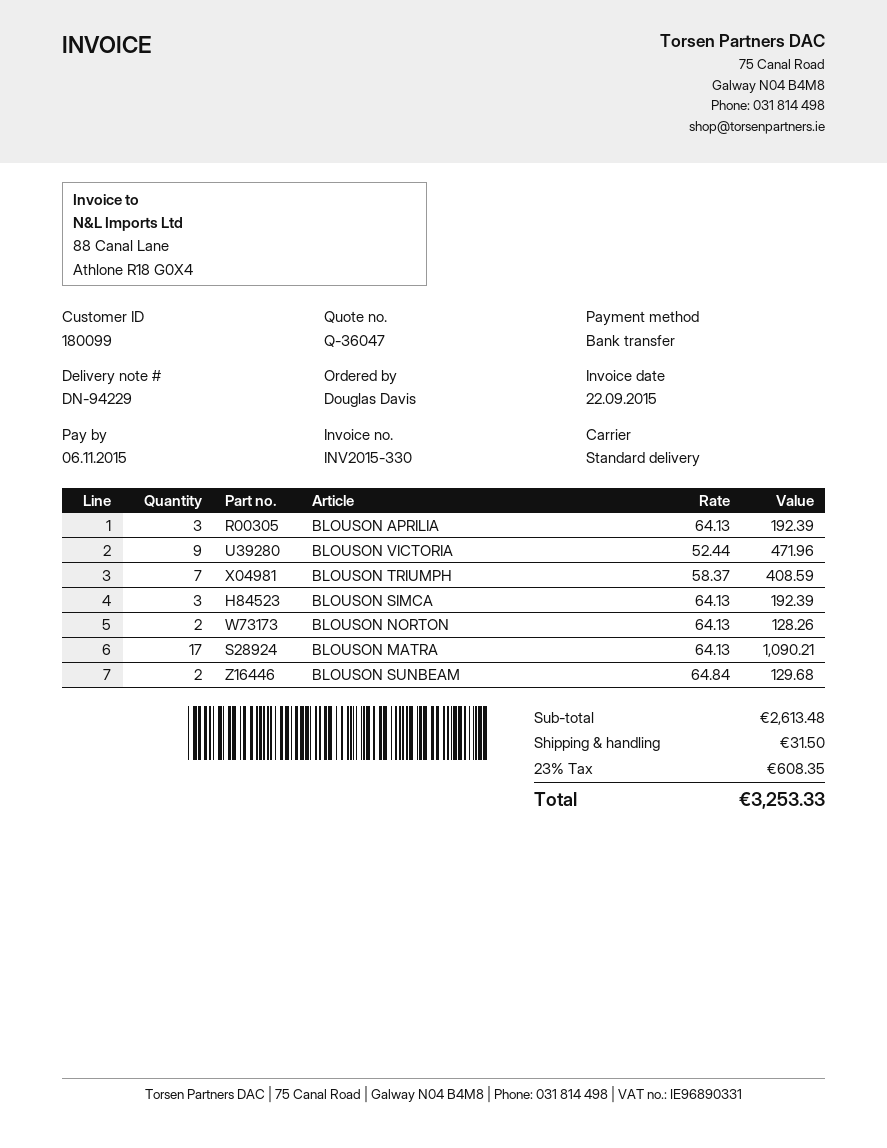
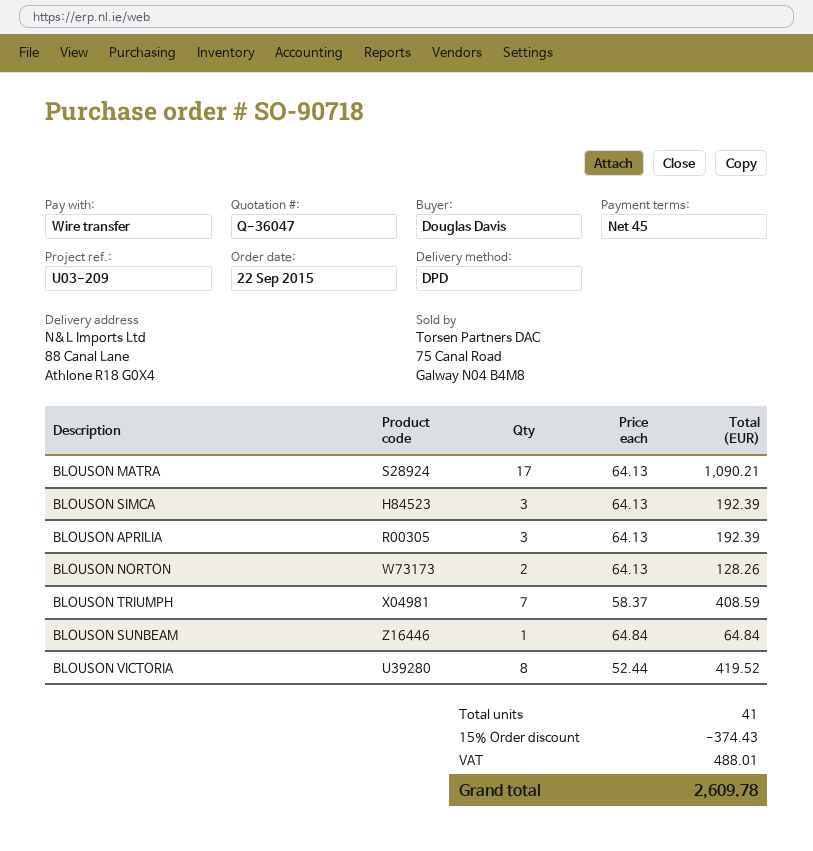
shipping method: standard -> DPD
BLOUSON VICTORIA: 9 x 52.44 = 471.96 -> 8 x 52.44 = 419.52
BLOUSON SUNBEAM: 2 x 64.84 = 129.68 -> 1 x 64.84 = 64.84
discount: none -> 15% = 374.43
shipping: 31.50 -> none
tax: 608.35 -> 488.01
total: 3253.33 -> 2609.78

